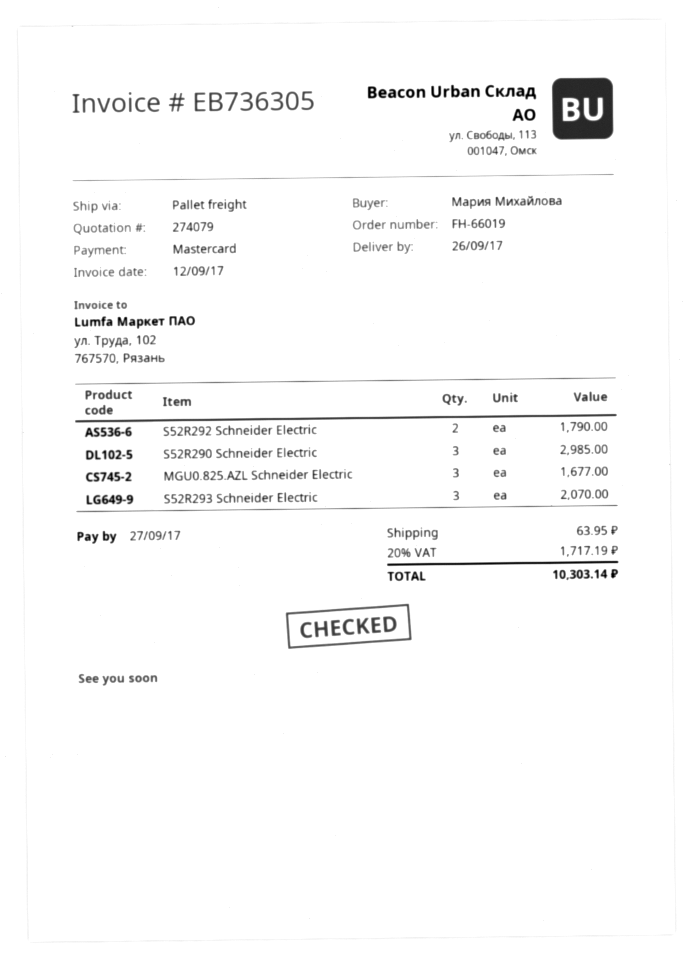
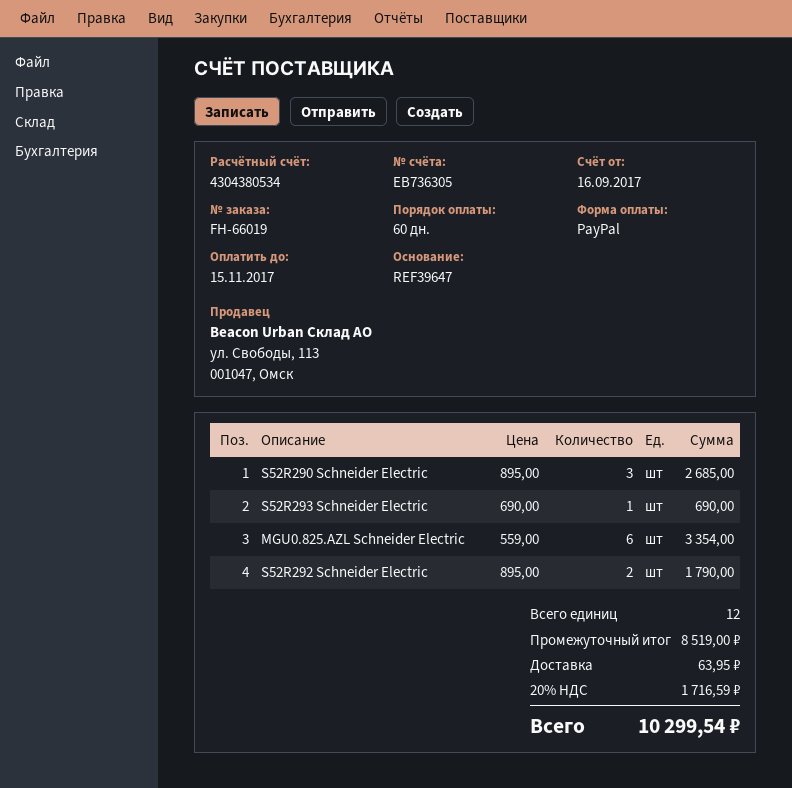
invoice date: 2017-09-12 -> 2017-09-16
due date: 2017-09-27 -> 2017-11-15
payment method: Mastercard -> PayPal
S52R290 Schneider Electric: 3 for 2985.00 -> 3 for 2685.00
MGU0.825.AZL Schneider Electric: 3 for 1677.00 -> 6 for 3354.00
S52R293 Schneider Electric: 3 for 2070.00 -> 1 for 690.00
tax: 20% = 1717.19 -> 20% = 1716.59
total: 10303.14 -> 10299.54

